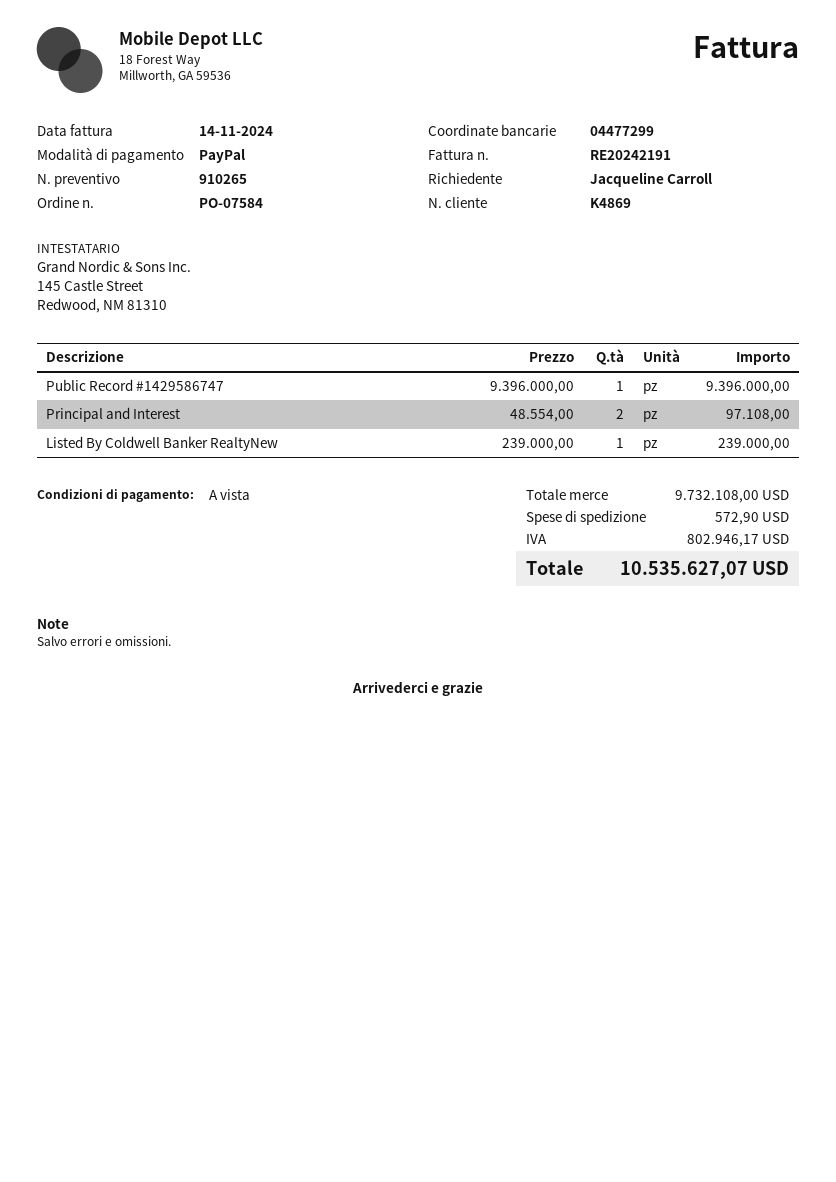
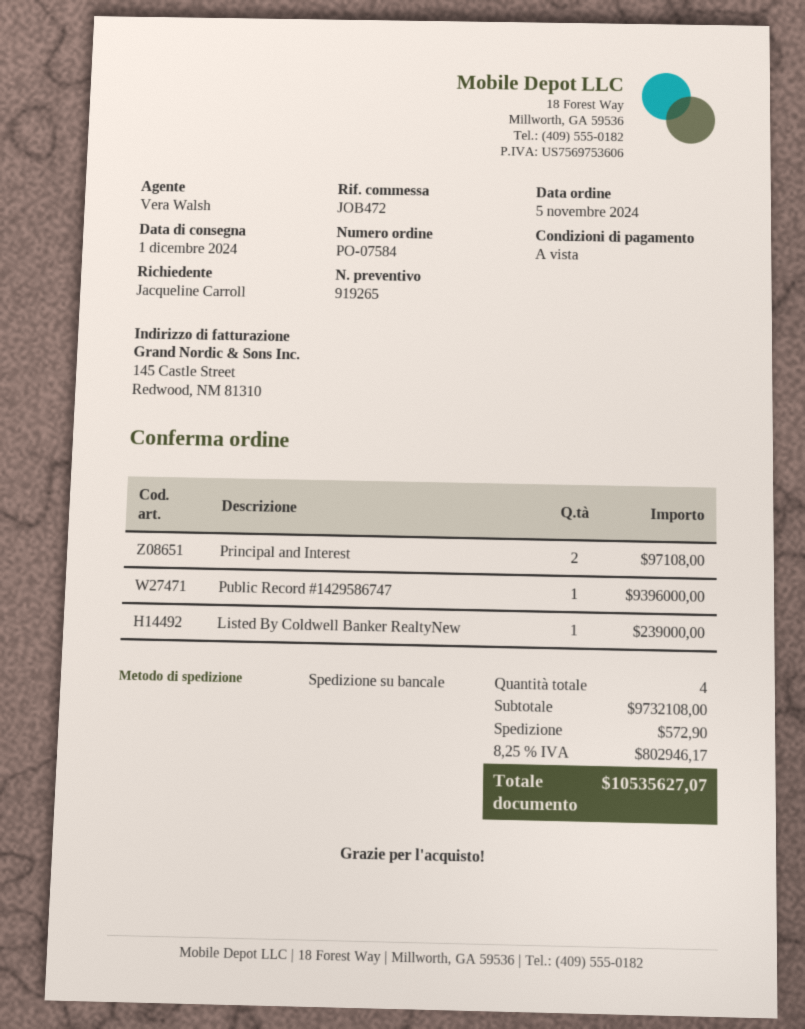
quote number: 910265 -> 919265

